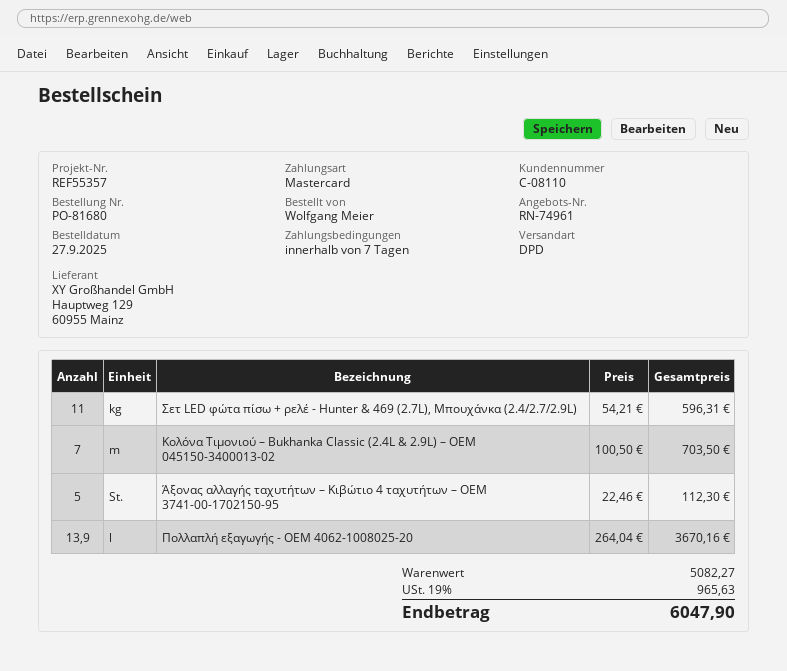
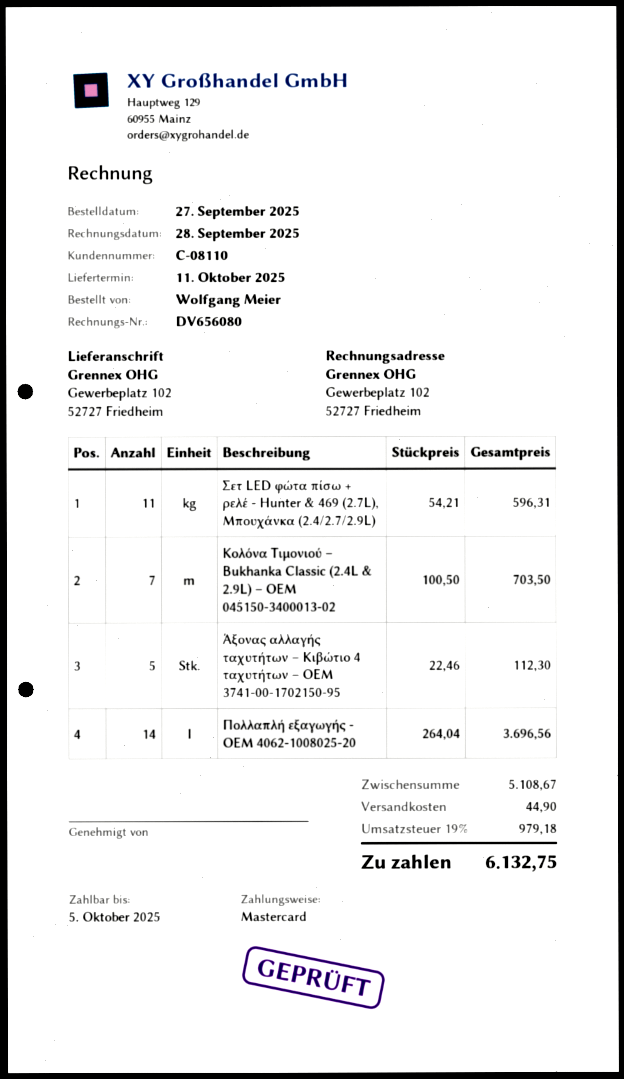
Πολλαπλή εξαγωγής - OEM 4062-1008025-20: 13.9 x 264.04 = 3670.16 -> 14 x 264.04 = 3696.56
subtotal: 5082.27 -> 5108.67
shipping: none -> 44.90
tax: 19% = 965.63 -> 19% = 979.18
total: 6047.90 -> 6132.75

